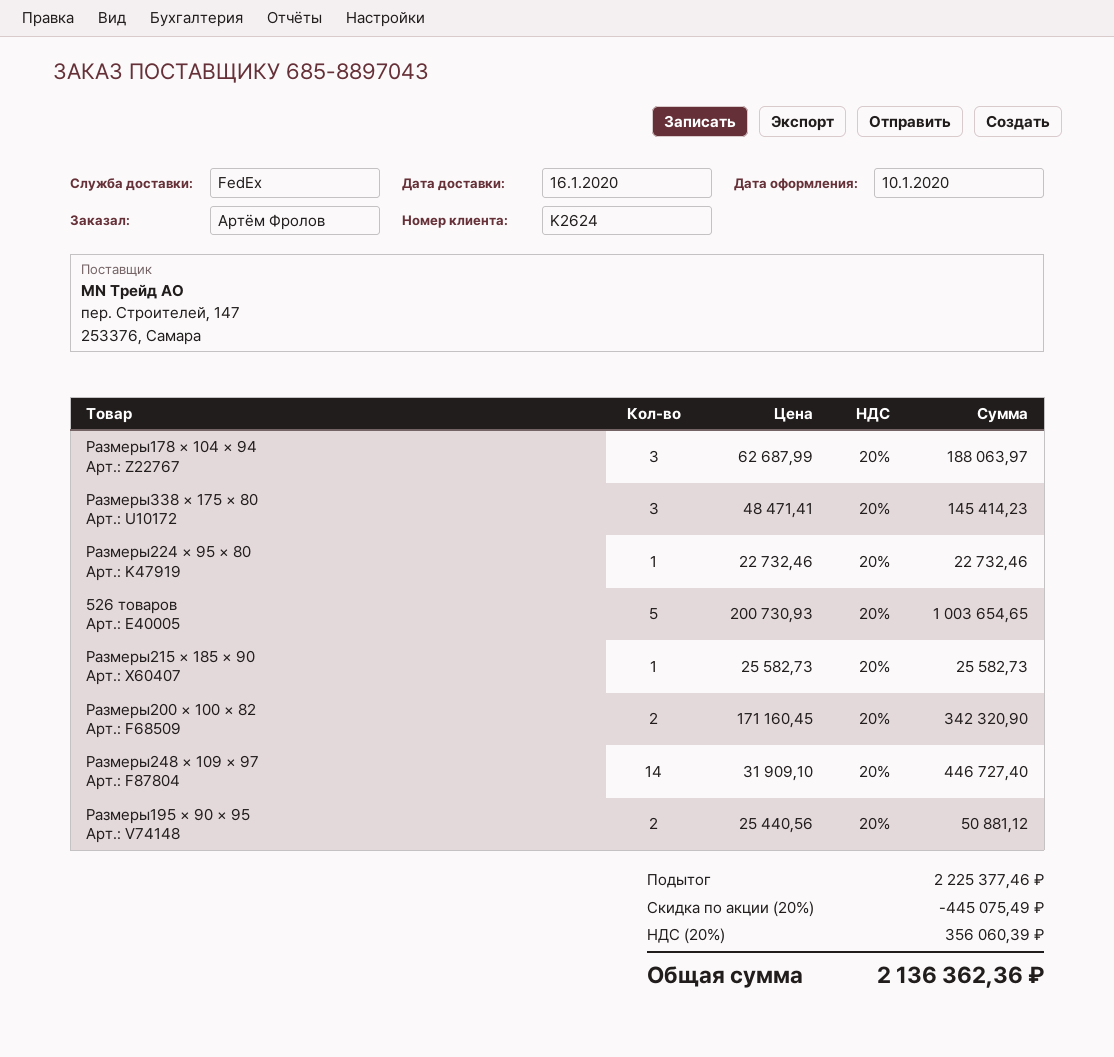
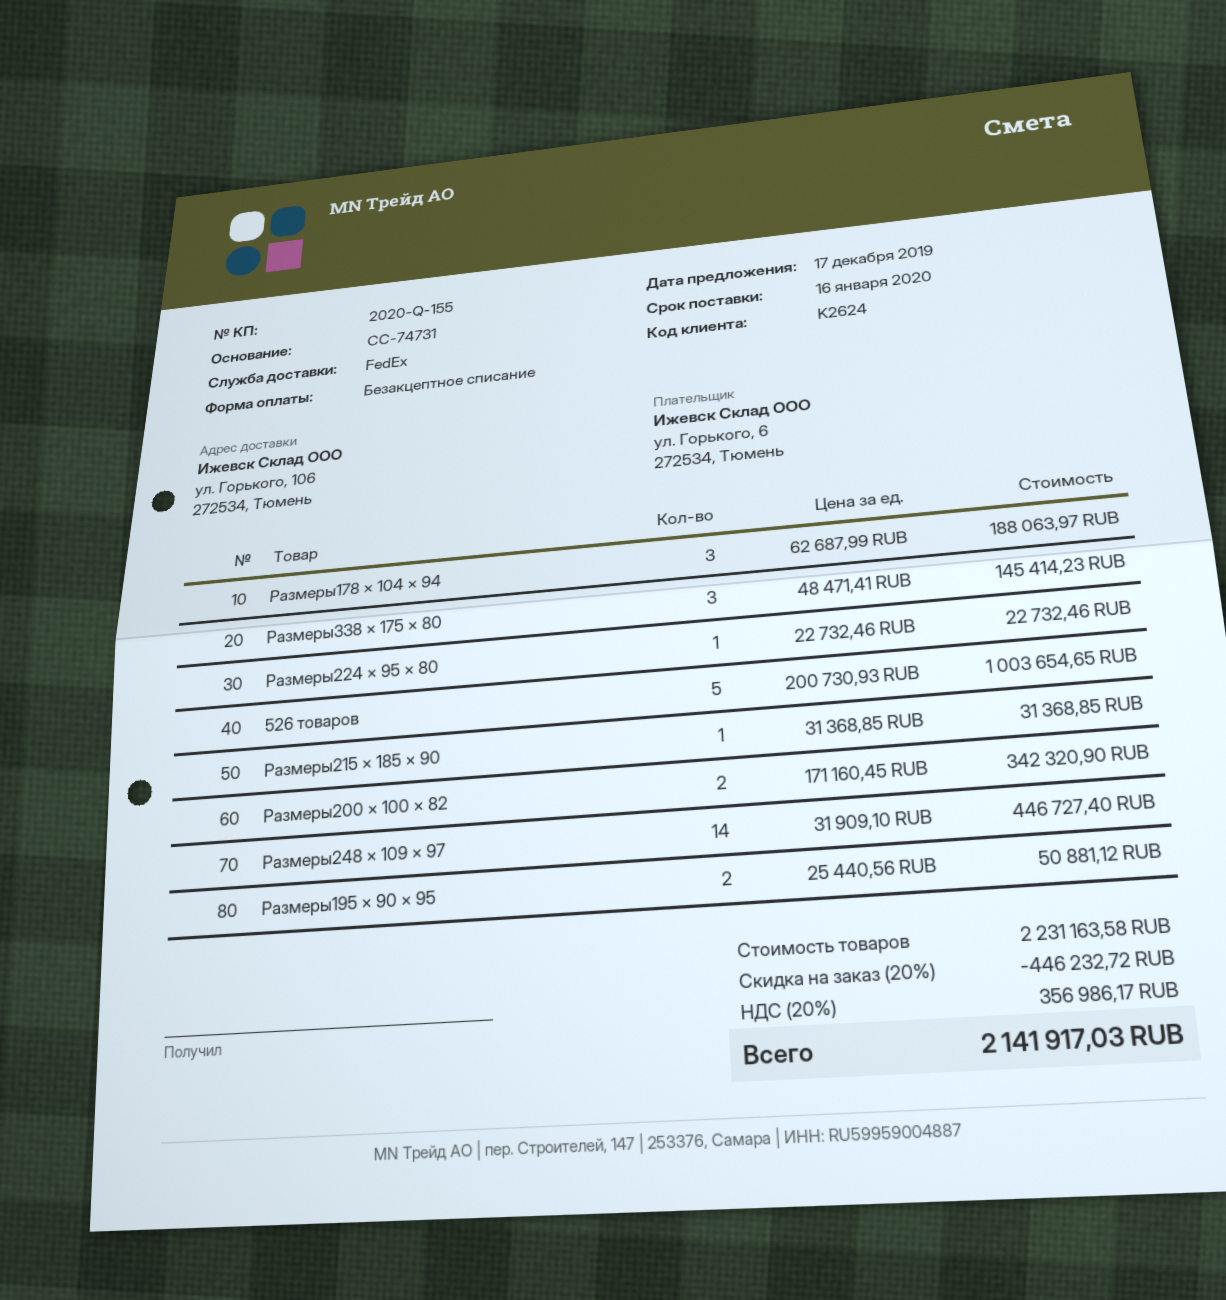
Размеры215 × 185 × 90: 1 x 25582.73 = 25582.73 -> 1 x 31368.85 = 31368.85
subtotal: 2225377.46 -> 2231163.58
discount: 20% = 445075.49 -> 20% = 446232.72
tax: 20% = 356060.39 -> 20% = 356986.17
total: 2136362.36 -> 2141917.03

